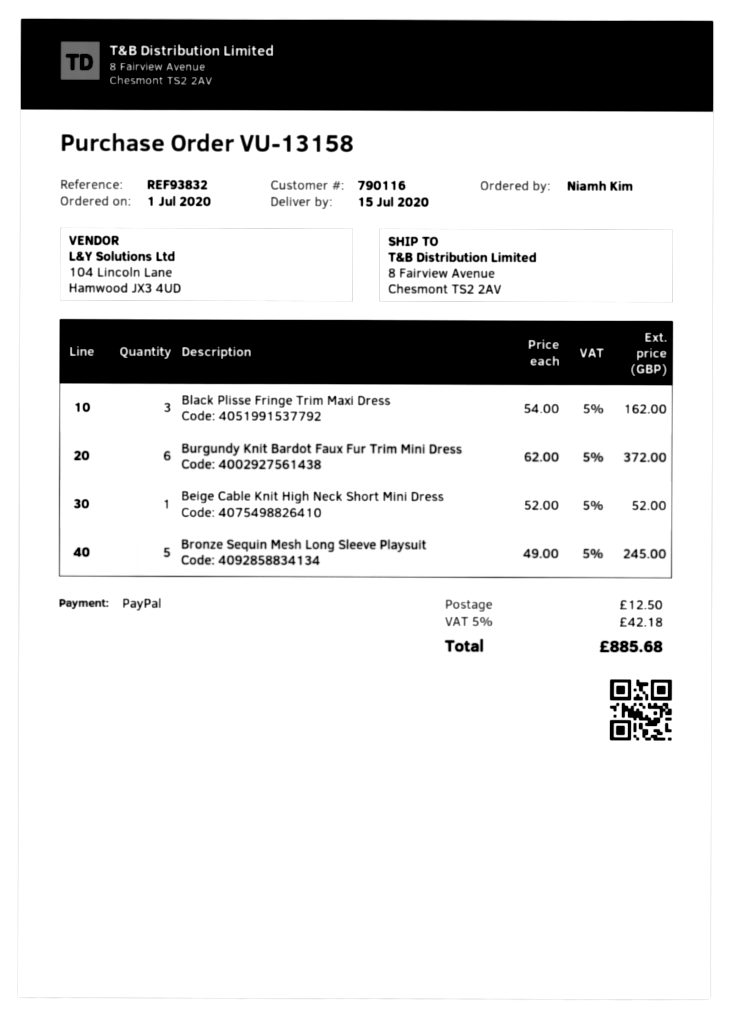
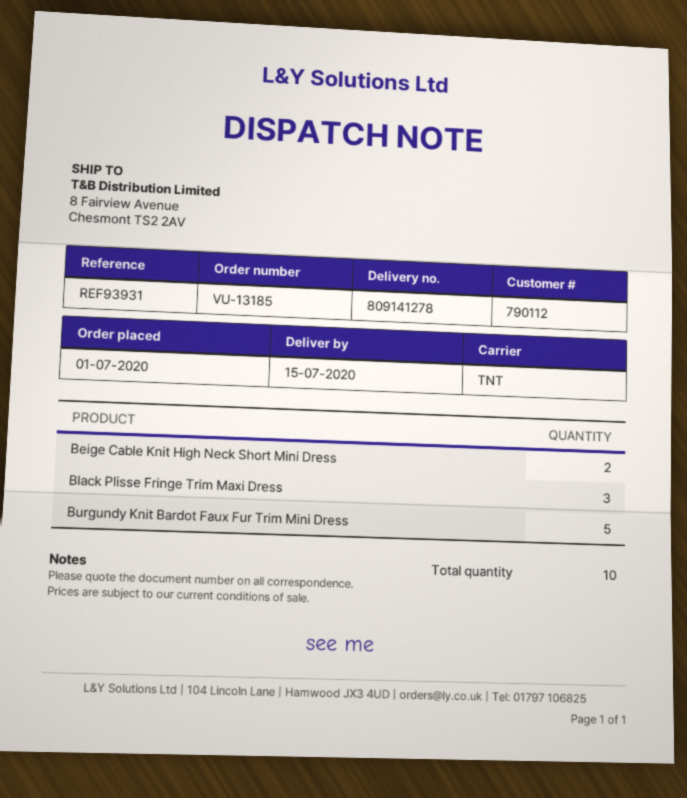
order number: VU-13158 -> VU-13185
customer number: 790116 -> 790112
reference: REF93832 -> REF93931
Burgundy Knit Bardot Faux Fur Trim Mini Dress: 6 -> 5
Beige Cable Knit High Neck Short Mini Dress: 1 -> 2
Bronze Sequin Mesh Long Sleeve Playsuit: 5 -> none

